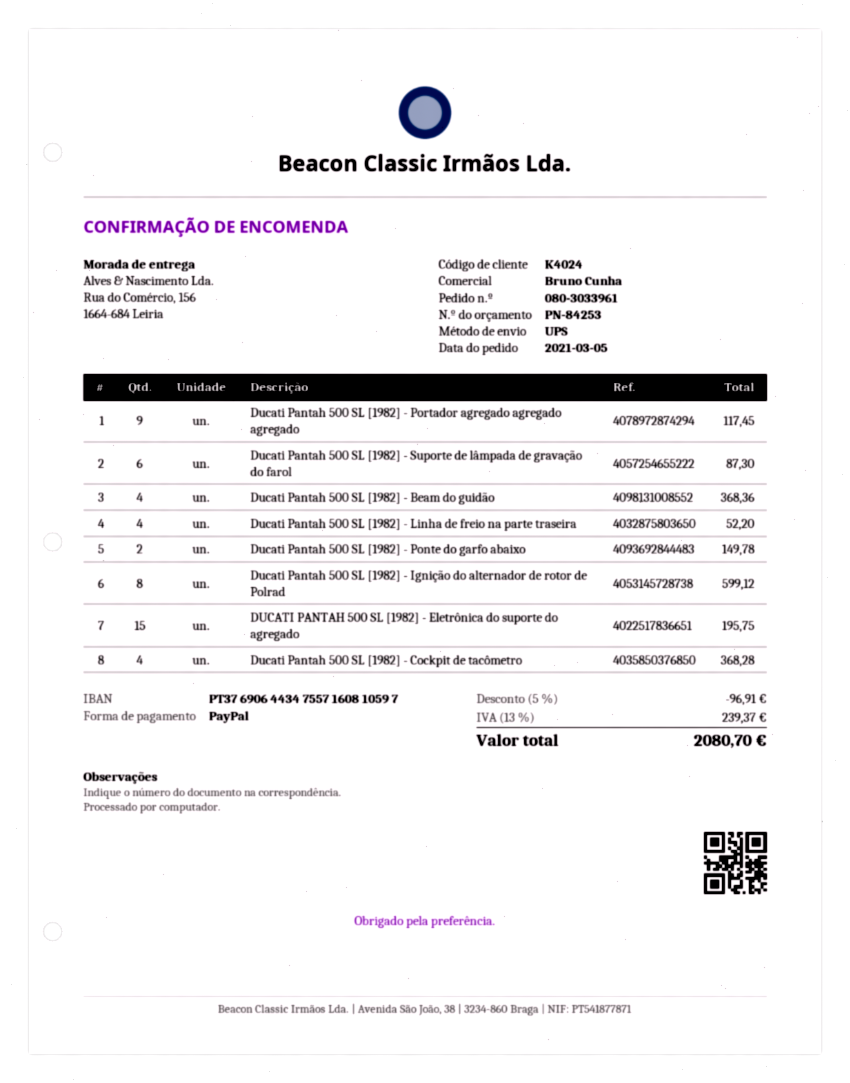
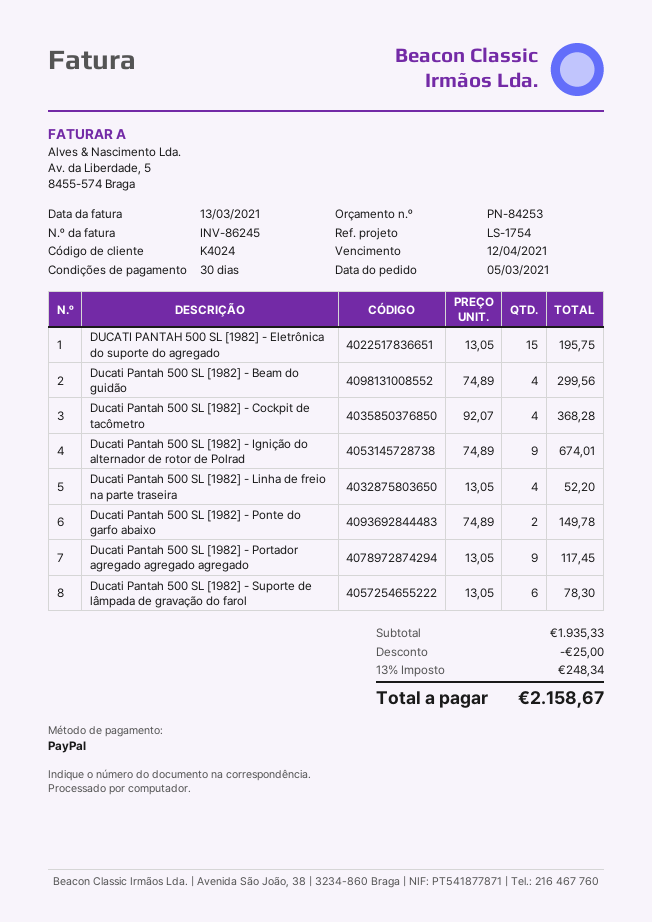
Ducati Pantah 500 SL [1982] - Suporte de lâmpada de gravação do farol: 6 for 87.30 -> 6 for 78.30
Ducati Pantah 500 SL [1982] - Beam do guidão: 4 for 368.36 -> 4 for 299.56
Ducati Pantah 500 SL [1982] - Ignição do alternador de rotor de Polrad: 8 for 599.12 -> 9 for 674.01
discount: 96.91 -> 25.00
tax: 13% = 239.37 -> 13% = 248.34
total: 2080.70 -> 2158.67

